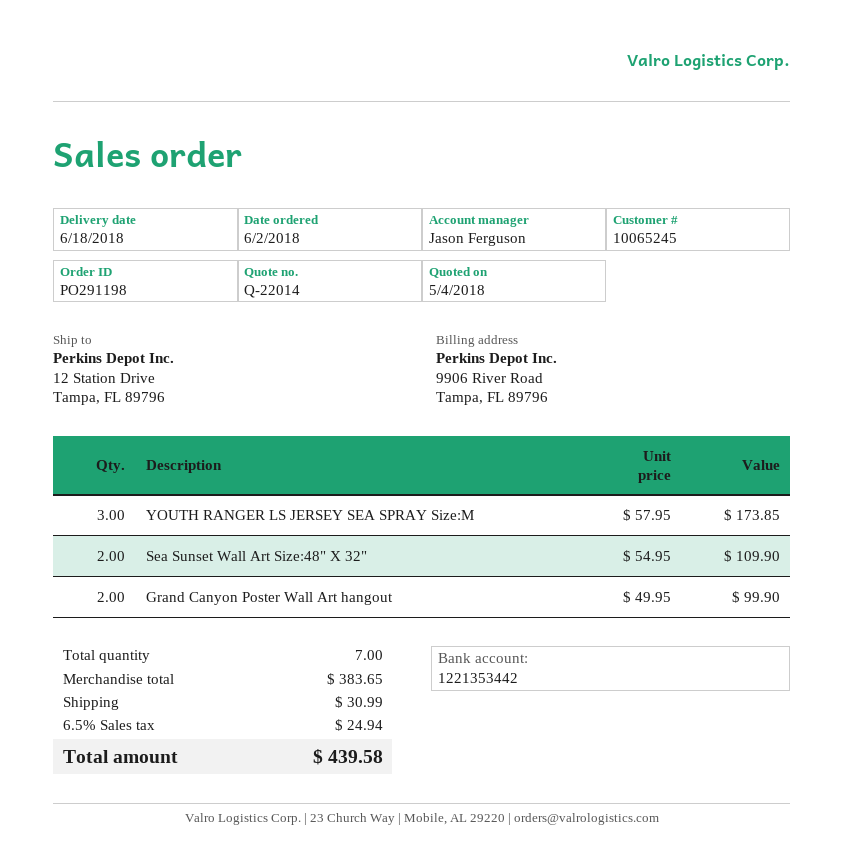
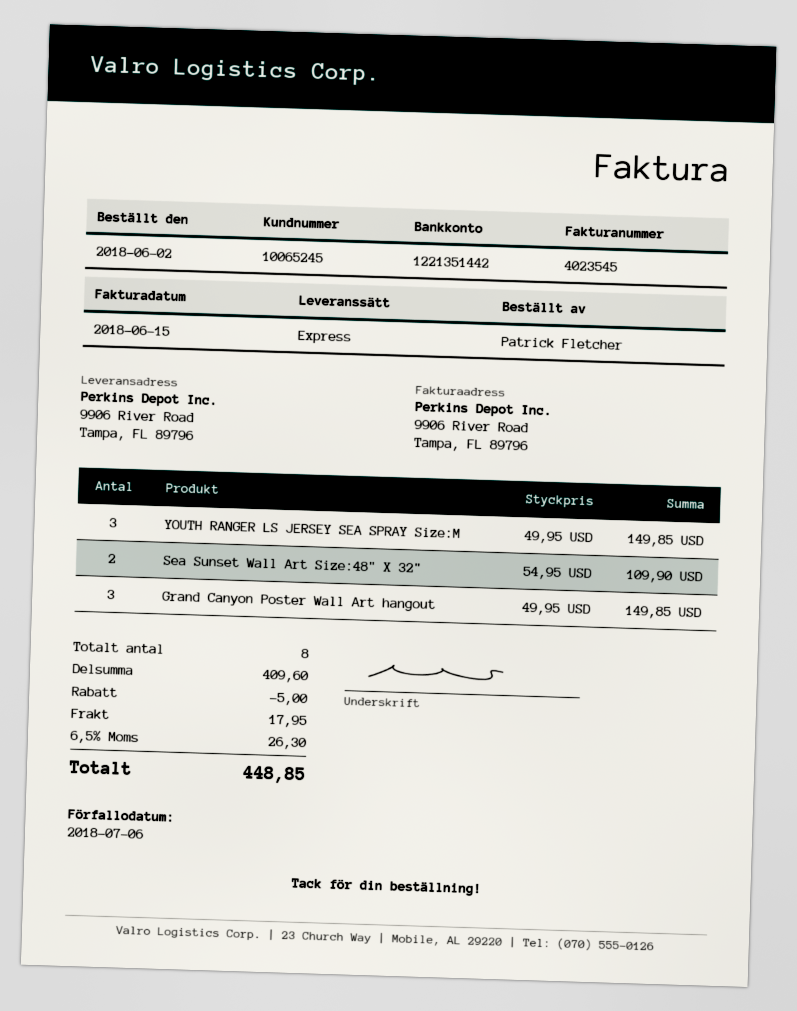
bank account: 1221353442 -> 1221351442
ship to: 12 Station Drive, Tampa, FL 89796 -> 9906 River Road, Tampa, FL 89796
YOUTH RANGER LS JERSEY SEA SPRAY Size:M: 3 x 57.95 = 173.85 -> 3 x 49.95 = 149.85
Grand Canyon Poster Wall Art hangout: 2 x 49.95 = 99.90 -> 3 x 49.95 = 149.85
total quantity: 7 -> 8
subtotal: 383.65 -> 409.60
discount: none -> 5.00
shipping: 30.99 -> 17.95
tax: 6.5% = 24.94 -> 6.5% = 26.30
total: 439.58 -> 448.85

